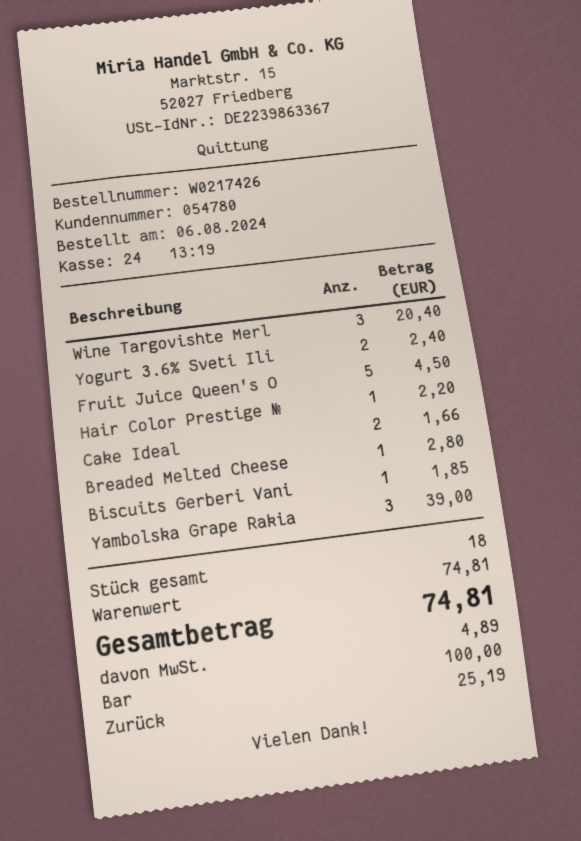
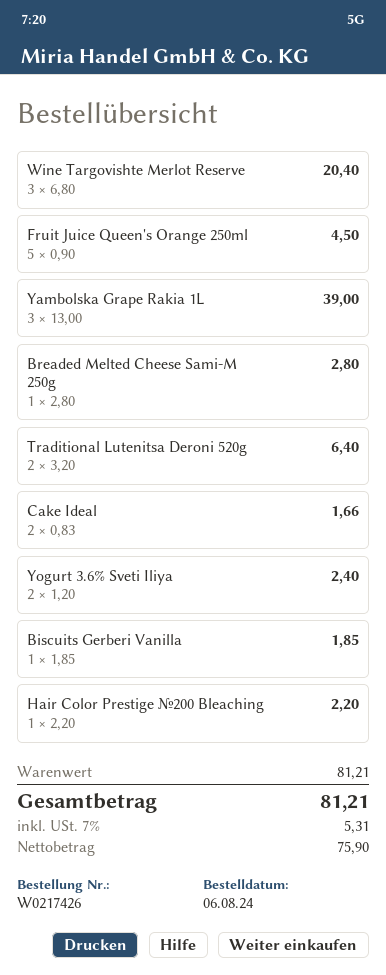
Traditional Lutenitsa Deroni 520g: none -> 2 for 6.40
subtotal: 74.81 -> 81.21
tax: 4.89 -> 5.31
total: 74.81 -> 81.21

